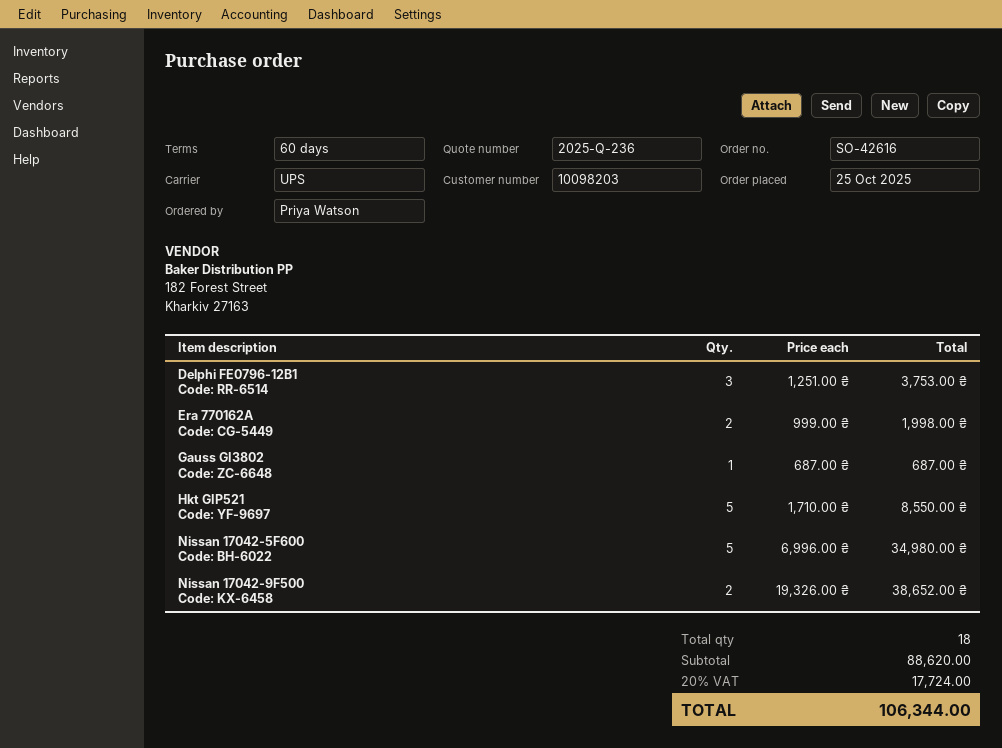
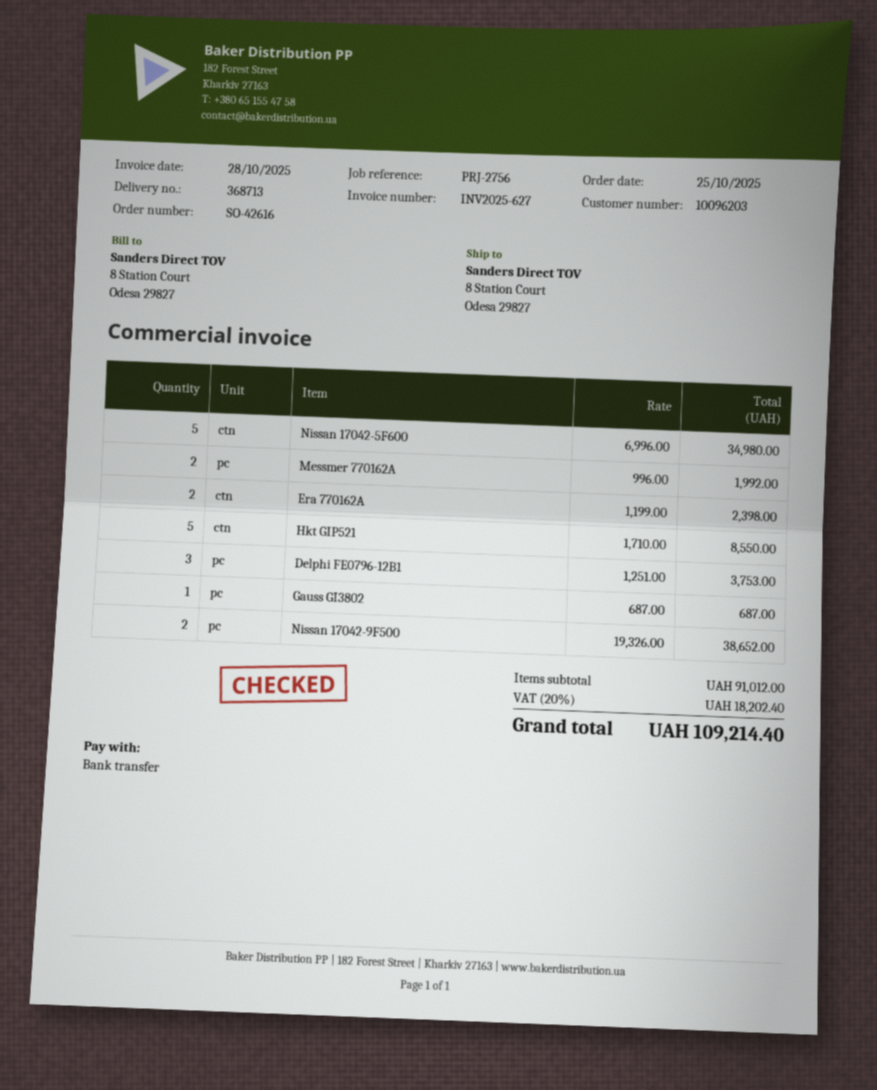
customer number: 10098203 -> 10096203
Era 770162A: 2 x 999.00 = 1998.00 -> 2 x 1199.00 = 2398.00
Messmer 770162A: none -> 2 x 996.00 = 1992.00
subtotal: 88620.00 -> 91012.00
tax: 20% = 17724.00 -> 20% = 18202.40
total: 106344.00 -> 109214.40

